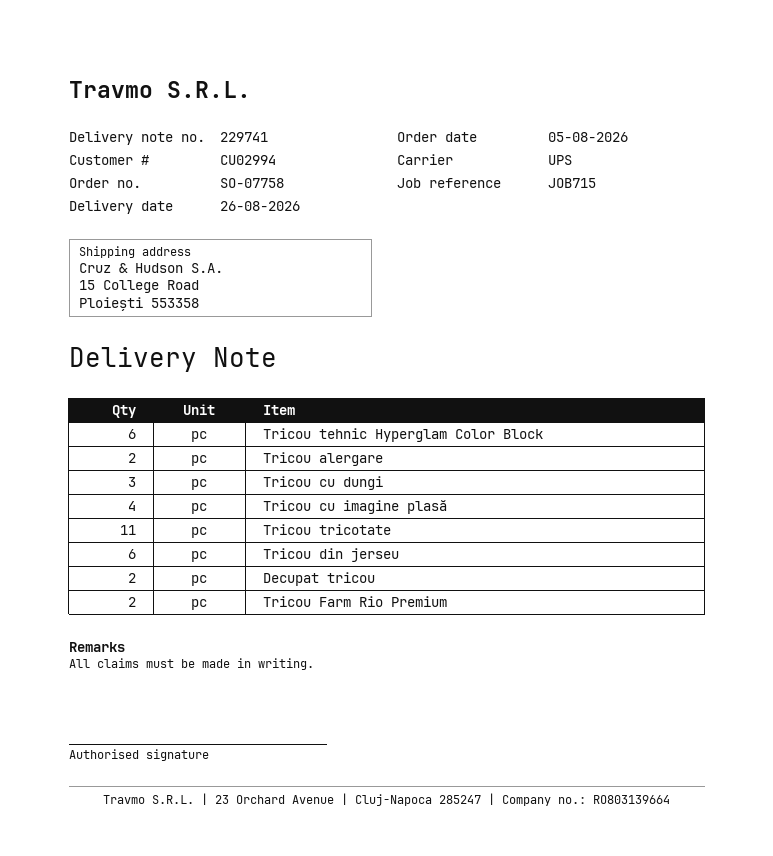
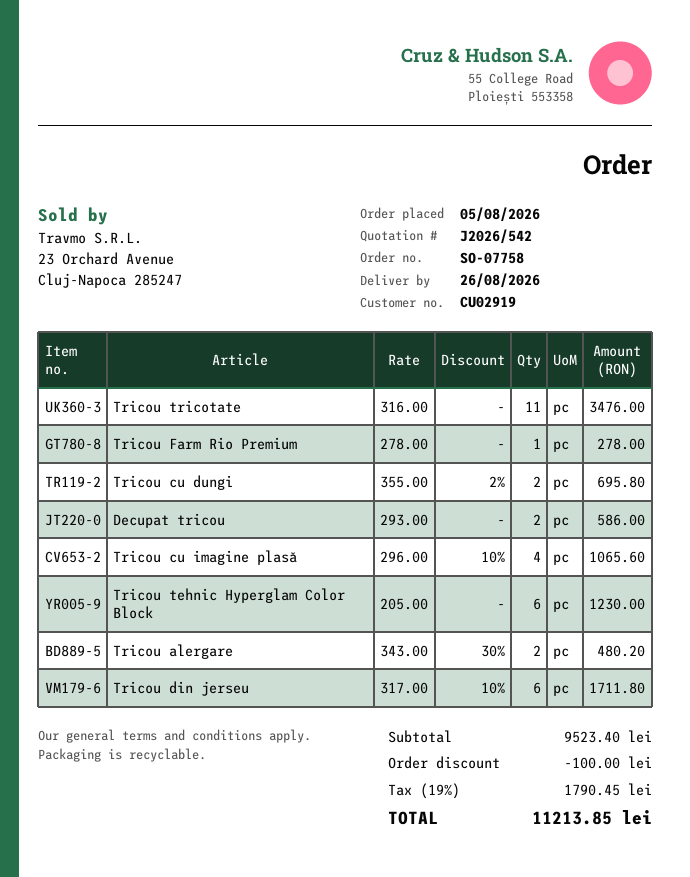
customer number: CU02994 -> CU02919
Tricou cu dungi: 3 -> 2
Tricou Farm Rio Premium: 2 -> 1

